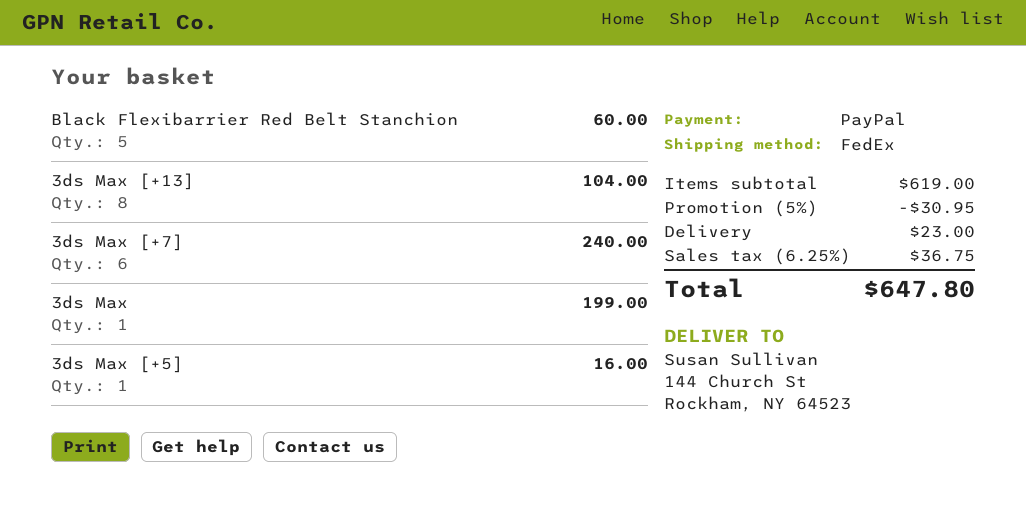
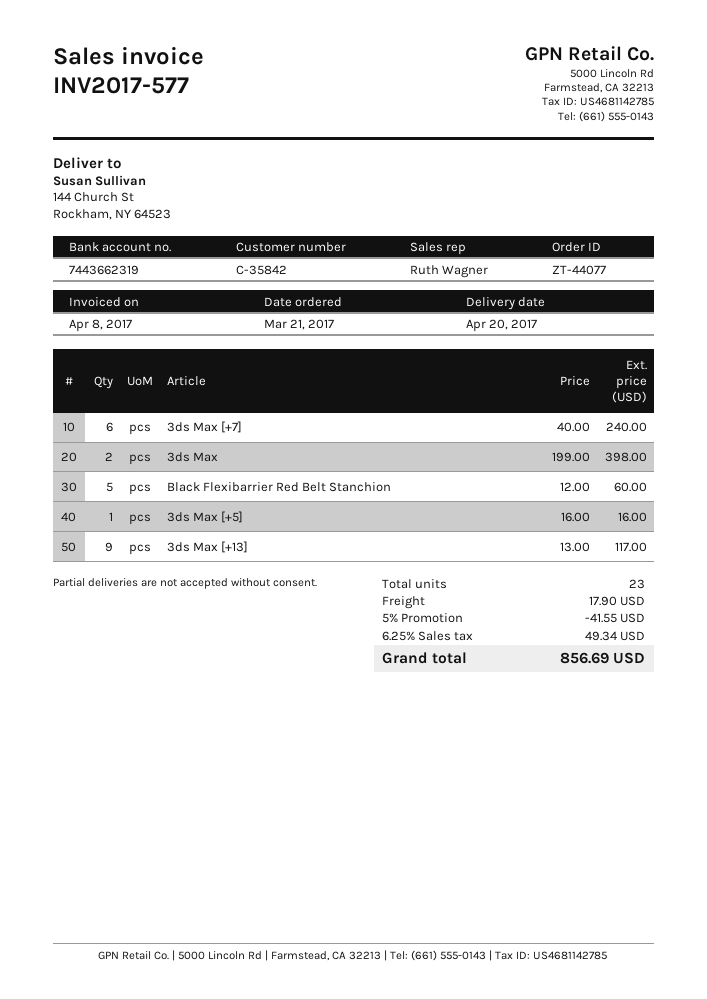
3ds Max [+13]: 8 for 104.00 -> 9 for 117.00
3ds Max: 1 for 199.00 -> 2 for 398.00
discount: 5% = 30.95 -> 5% = 41.55
shipping: 23.00 -> 17.90
tax: 6.25% = 36.75 -> 6.25% = 49.34
total: 647.80 -> 856.69

